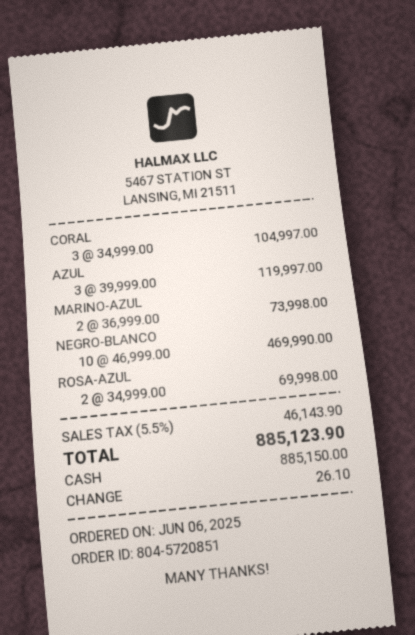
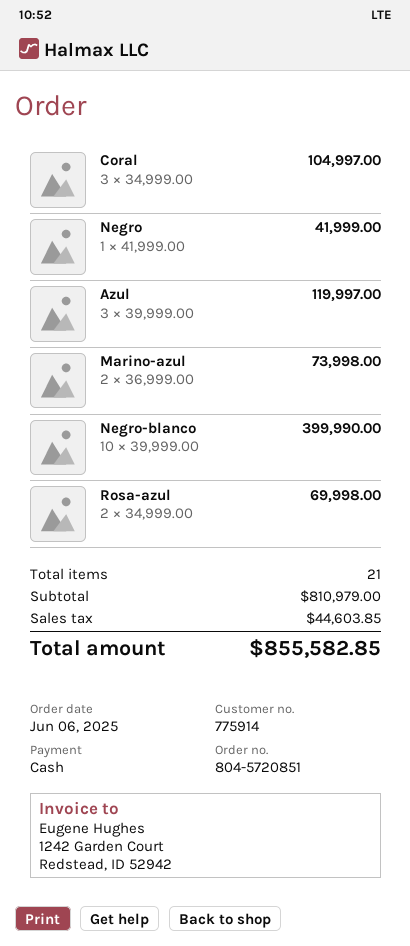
NEGRO-BLANCO: 10 x 46999.00 = 469990.00 -> 10 x 39999.00 = 399990.00
Negro: none -> 1 x 41999.00 = 41999.00
tax: 46143.90 -> 44603.85
total: 885123.90 -> 855582.85

